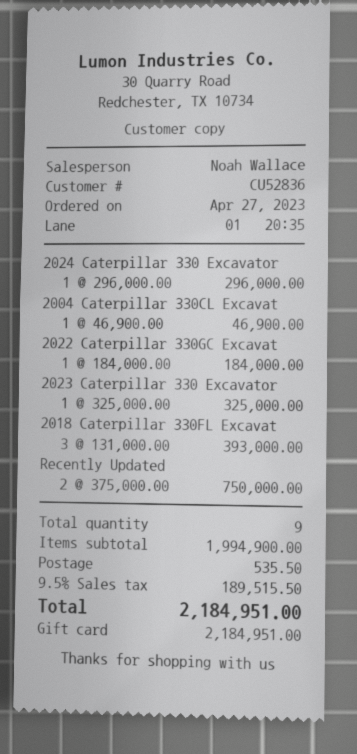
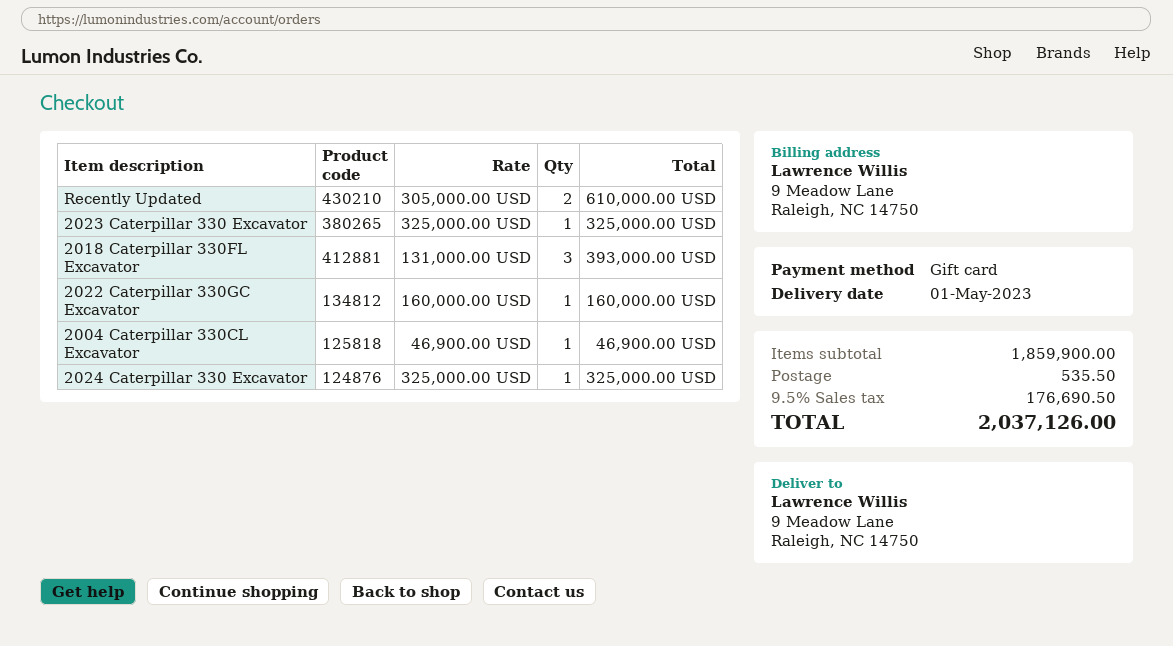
2024 Caterpillar 330 Excavator: 1 x 296000.00 = 296000.00 -> 1 x 325000.00 = 325000.00
2022 Caterpillar 330GC Excavat: 1 x 184000.00 = 184000.00 -> 1 x 160000.00 = 160000.00
Recently Updated: 2 x 375000.00 = 750000.00 -> 2 x 305000.00 = 610000.00
subtotal: 1994900.00 -> 1859900.00
tax: 9.5% = 189515.50 -> 9.5% = 176690.50
total: 2184951.00 -> 2037126.00

